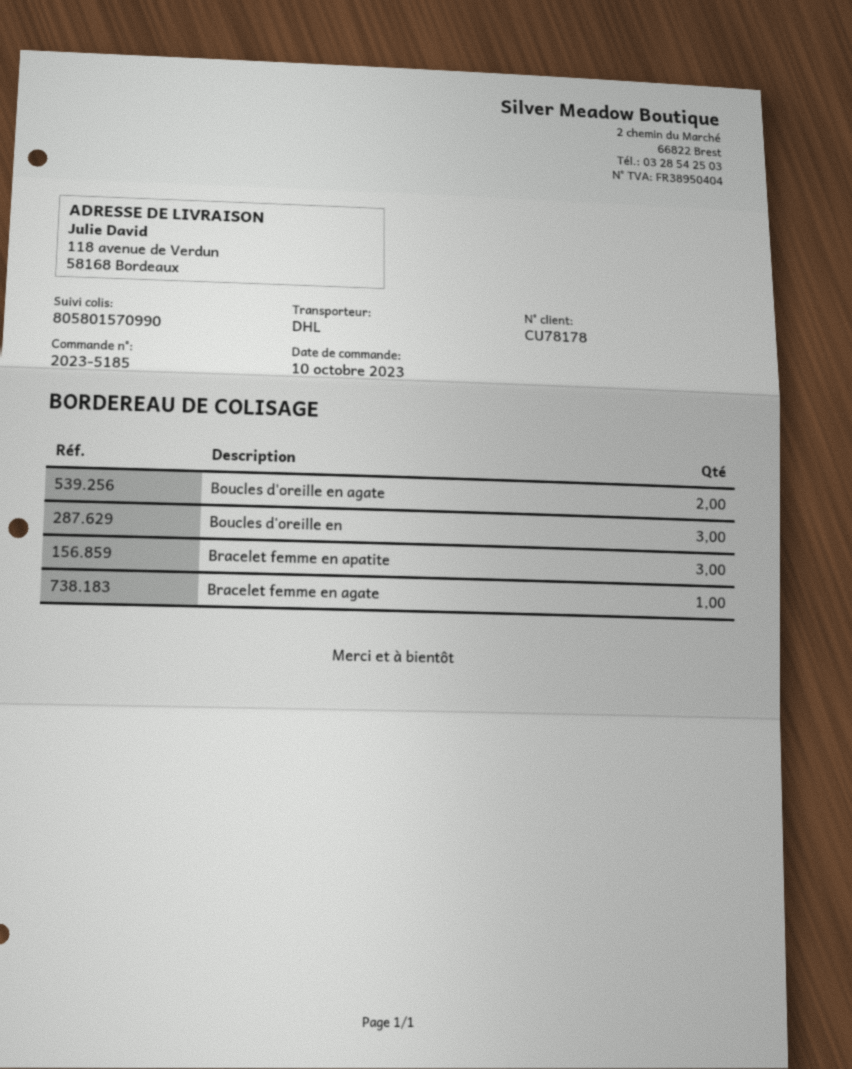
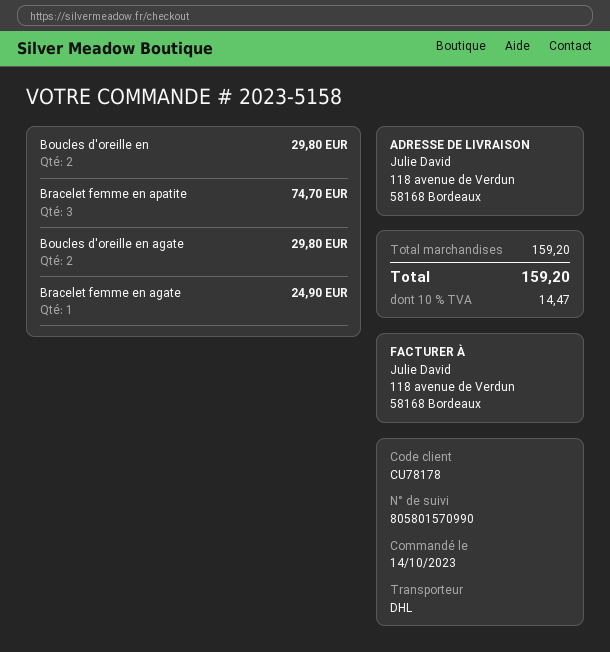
order number: 2023-5185 -> 2023-5158
order date: 2023-10-10 -> 2023-10-14
Boucles d'oreille en: 3 -> 2

